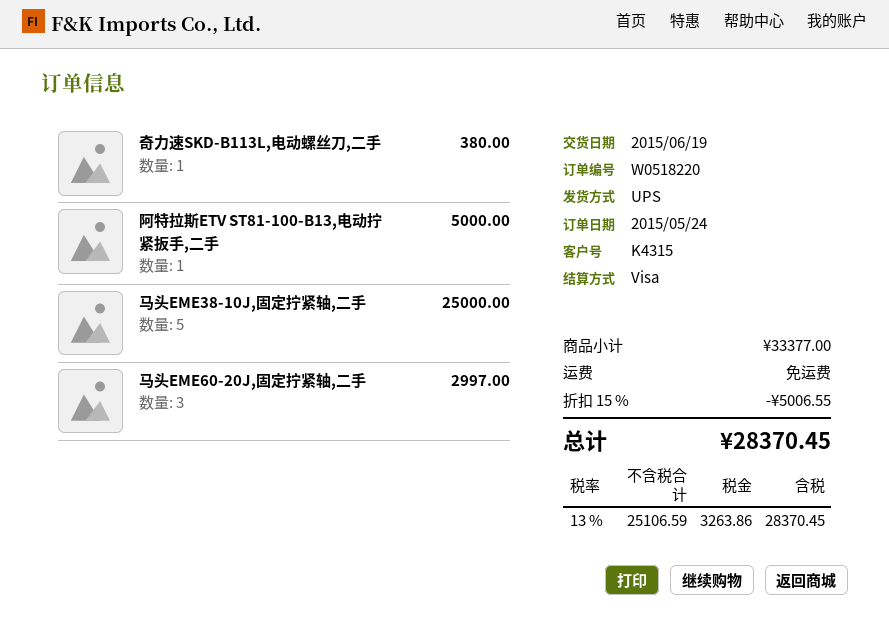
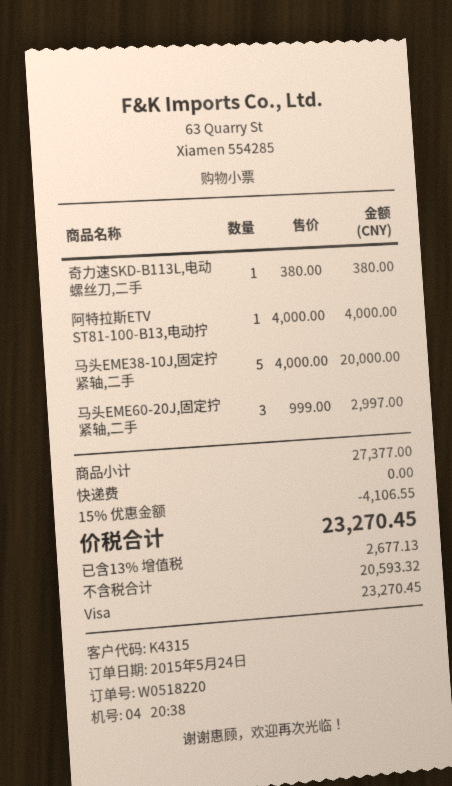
阿特拉斯ETV ST81-100-B13,电动拧紧扳手,二手: 1 for 5000.00 -> 1 for 4000.00
马头EME38-10J,固定拧紧轴,二手: 5 for 25000.00 -> 5 for 20000.00
subtotal: 33377.00 -> 27377.00
discount: 15% = 5006.55 -> 15% = 4106.55
net: 25106.59 -> 20593.32
tax: 13% = 3263.86 -> 13% = 2677.13
total: 28370.45 -> 23270.45

